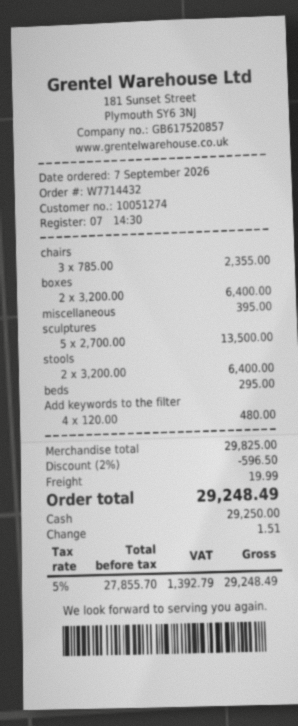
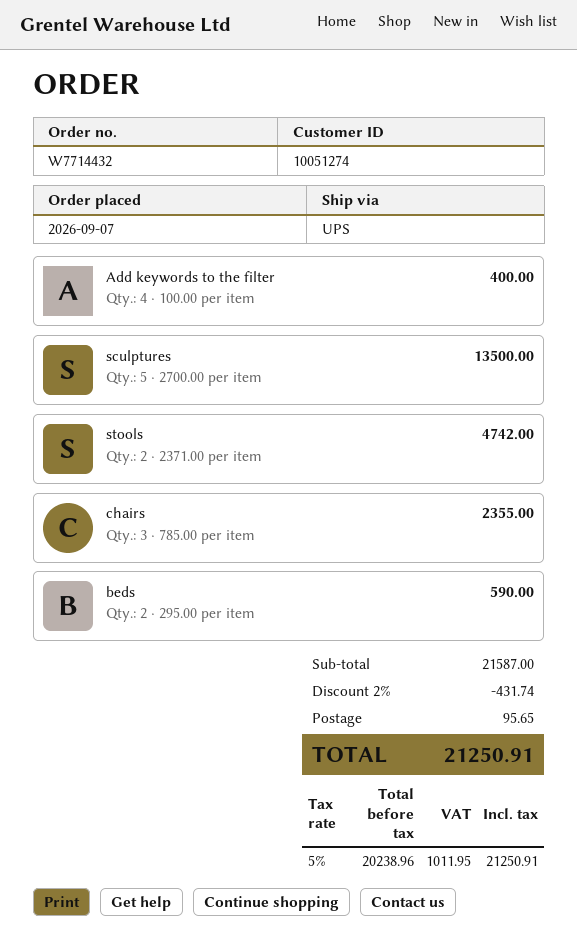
boxes: 2 x 3200.00 = 6400.00 -> none
miscellaneous: 1 x 395.00 = 395.00 -> none
stools: 2 x 3200.00 = 6400.00 -> 2 x 2371.00 = 4742.00
beds: 1 x 295.00 = 295.00 -> 2 x 295.00 = 590.00
Add keywords to the filter: 4 x 120.00 = 480.00 -> 4 x 100.00 = 400.00
subtotal: 29825.00 -> 21587.00
discount: 2% = 596.50 -> 2% = 431.74
shipping: 19.99 -> 95.65
net: 27855.70 -> 20238.96
tax: 5% = 1392.79 -> 5% = 1011.95
total: 29248.49 -> 21250.91

